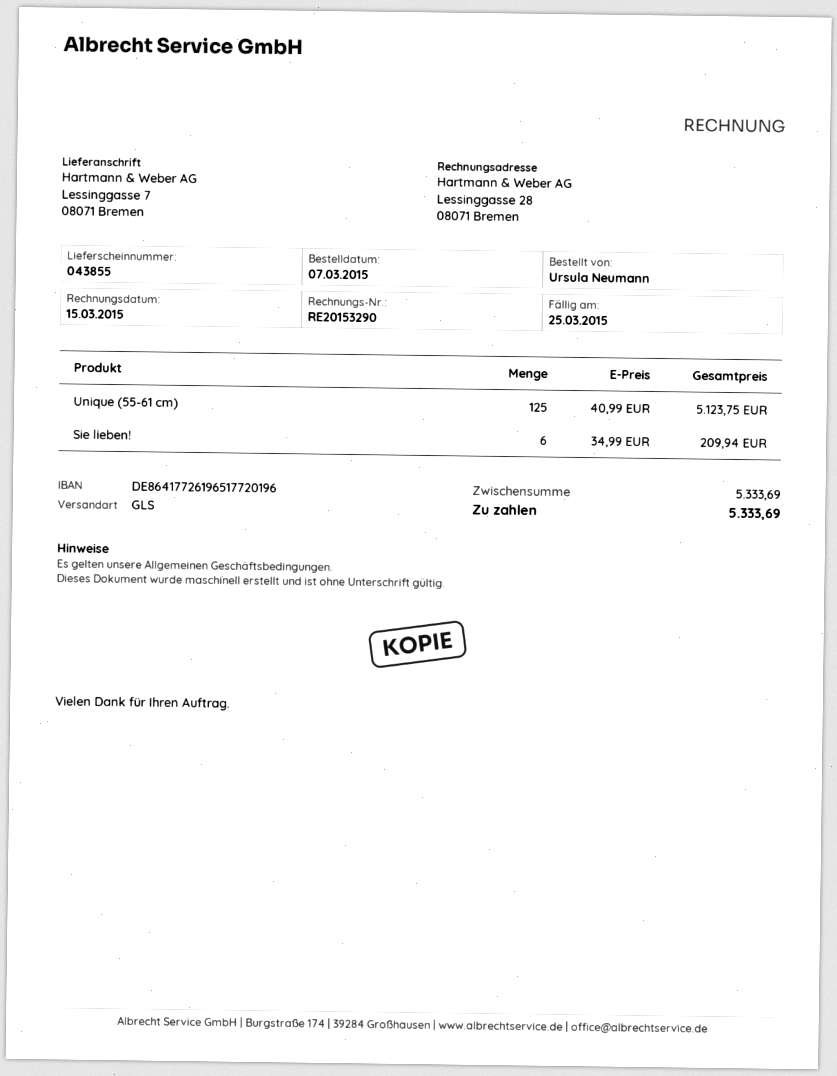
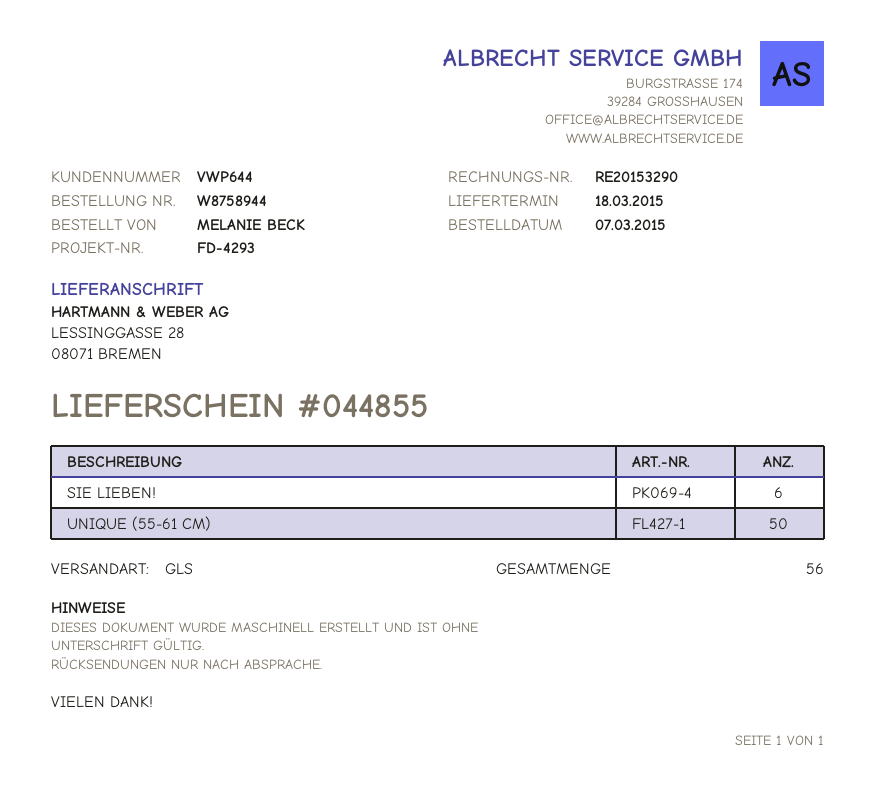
delivery note number: 043855 -> 044855
ordered by: Ursula Neumann -> MELANIE BECK
ship to: Lessinggasse 7, 08071 Bremen -> LESSINGGASSE 28, 08071 BREMEN
Unique (55-61 cm): 125 -> 50

